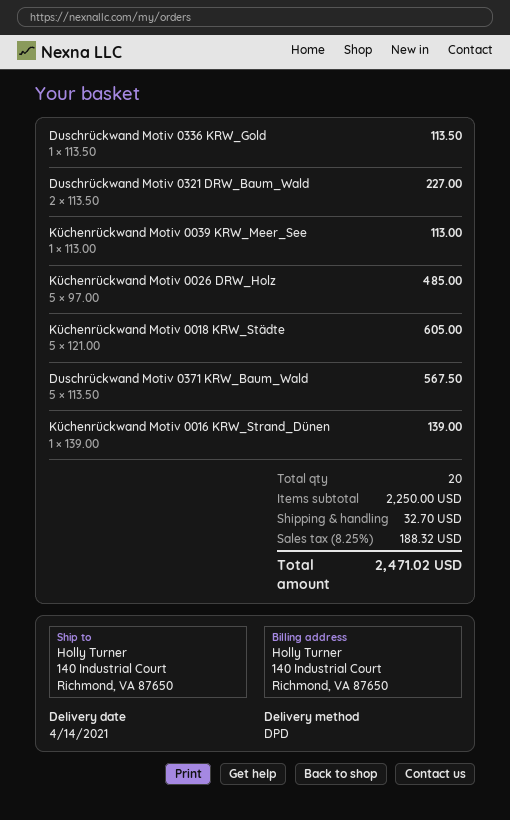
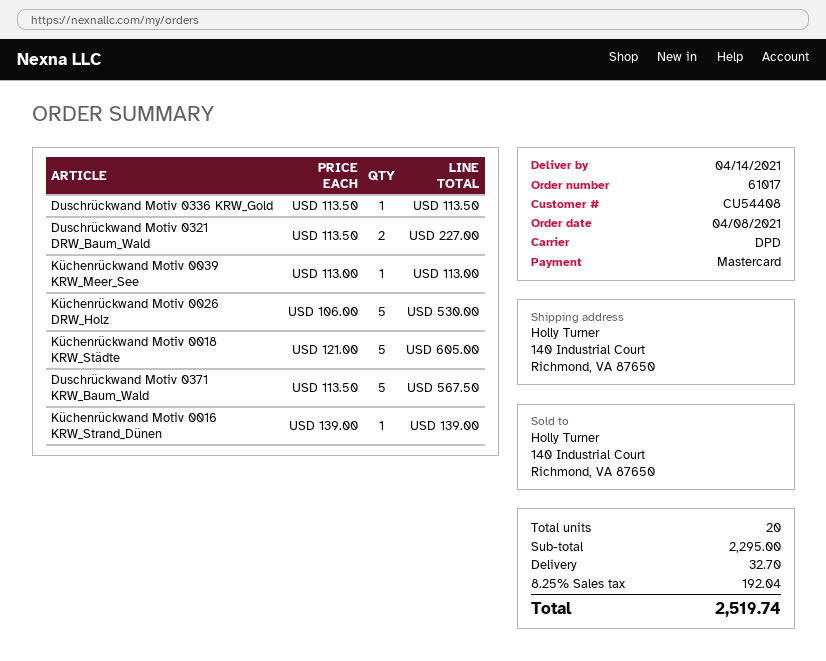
Küchenrückwand Motiv 0026 DRW_Holz: 5 x 97.00 = 485.00 -> 5 x 106.00 = 530.00
subtotal: 2250.00 -> 2295.00
tax: 8.25% = 188.32 -> 8.25% = 192.04
total: 2471.02 -> 2519.74

